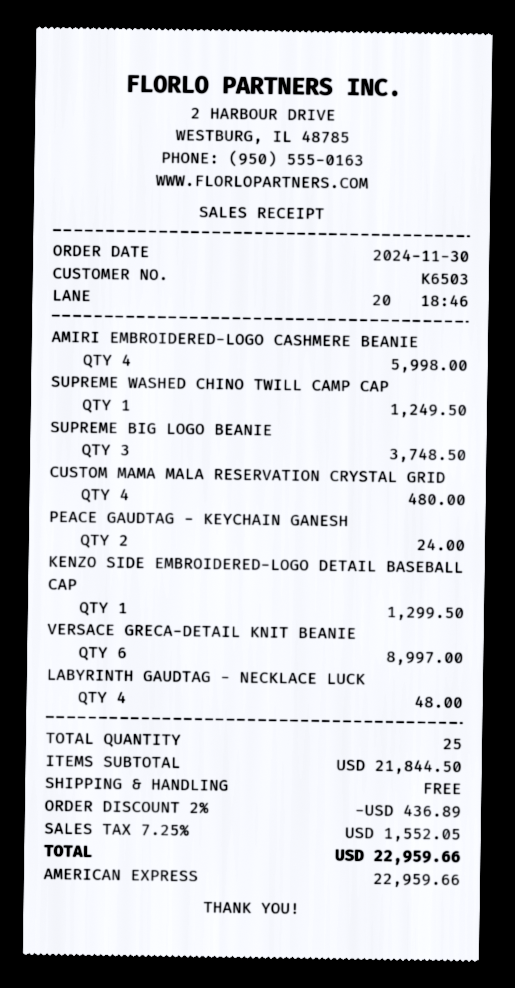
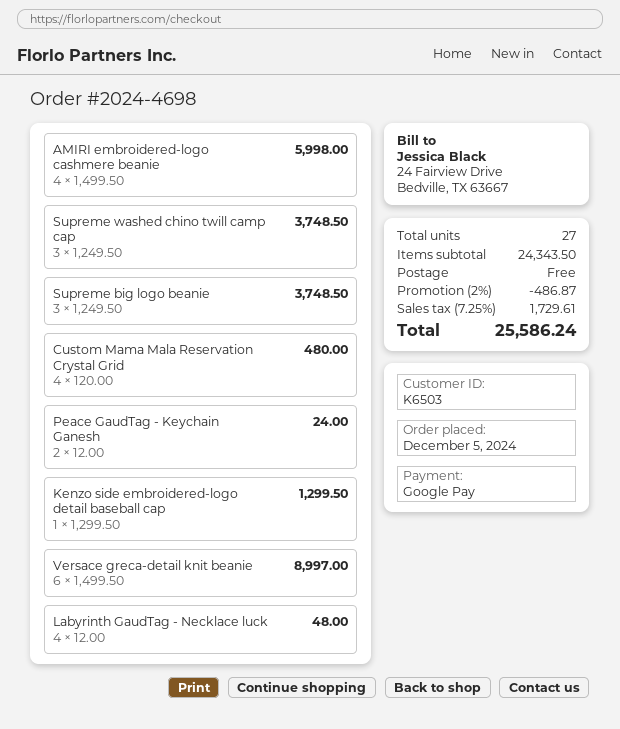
order date: 2024-11-30 -> 2024-12-05
payment method: American Express -> Google Pay
SUPREME WASHED CHINO TWILL CAMP CAP: 1 for 1249.50 -> 3 for 3748.50
total quantity: 25 -> 27
subtotal: 21844.50 -> 24343.50
discount: 2% = 436.89 -> 2% = 486.87
tax: 7.25% = 1552.05 -> 7.25% = 1729.61
total: 22959.66 -> 25586.24

